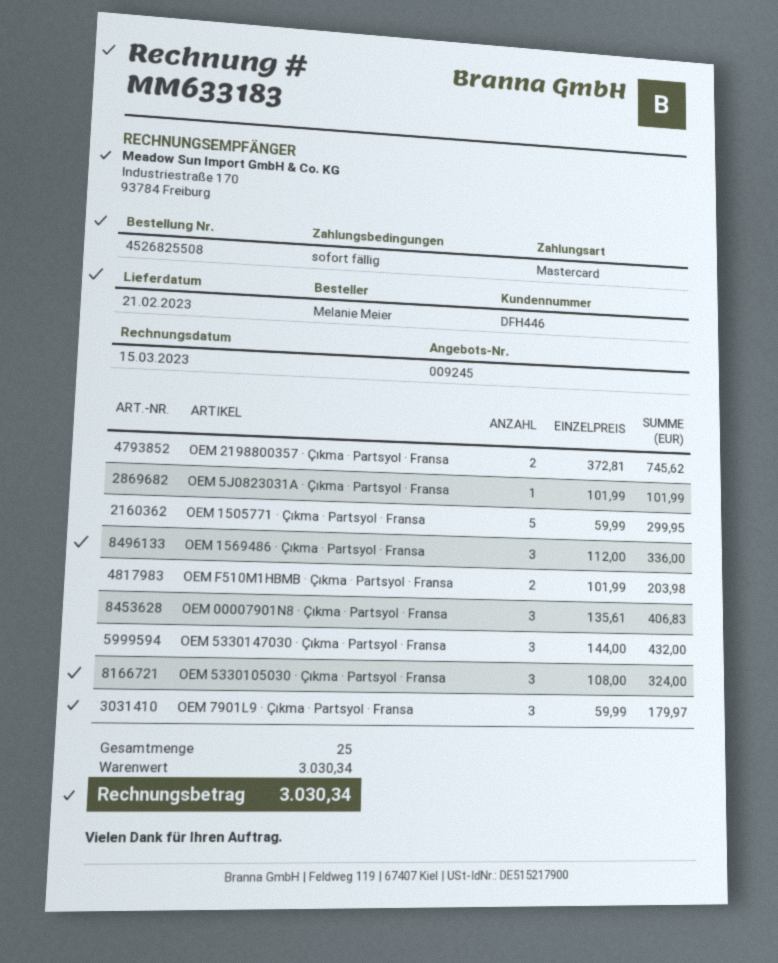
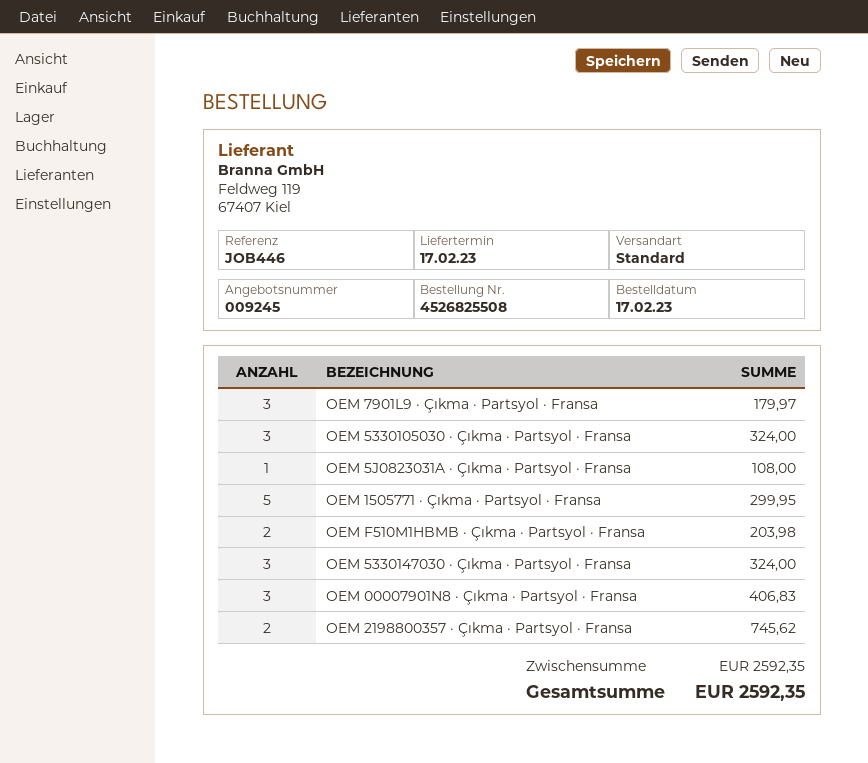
delivery date: 2023-02-21 -> 2023-02-17
OEM 5J0823031A · Çıkma · Partsyol · Fransa: 1 for 101.99 -> 1 for 108.00
OEM 1569486 · Çıkma · Partsyol · Fransa: 3 for 336.00 -> none
OEM 5330147030 · Çıkma · Partsyol · Fransa: 3 for 432.00 -> 3 for 324.00
subtotal: 3030.34 -> 2592.35
total: 3030.34 -> 2592.35

